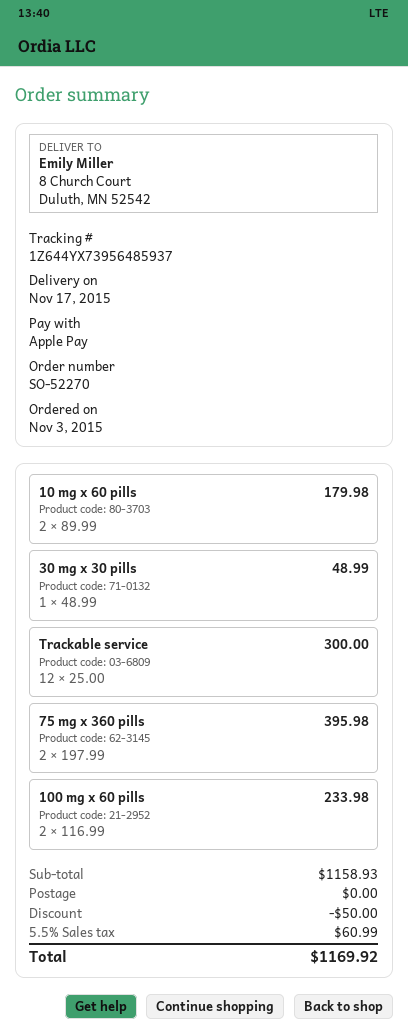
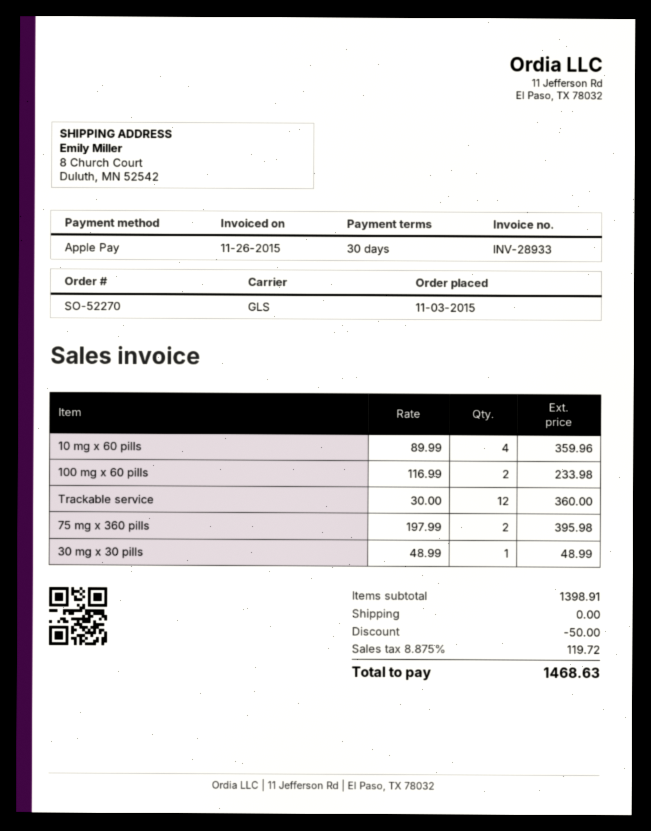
10 mg x 60 pills: 2 x 89.99 = 179.98 -> 4 x 89.99 = 359.96
Trackable service: 12 x 25.00 = 300.00 -> 12 x 30.00 = 360.00
subtotal: 1158.93 -> 1398.91
tax: 5.5% = 60.99 -> 8.875% = 119.72
total: 1169.92 -> 1468.63

